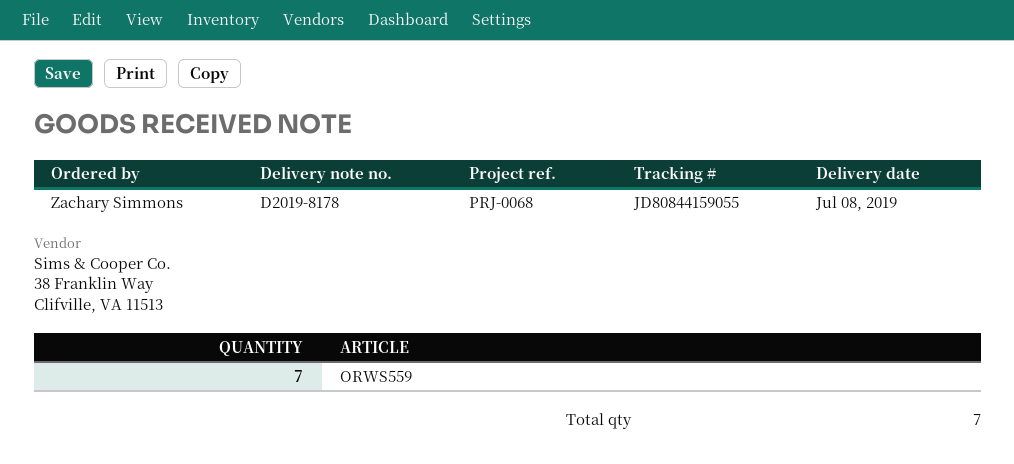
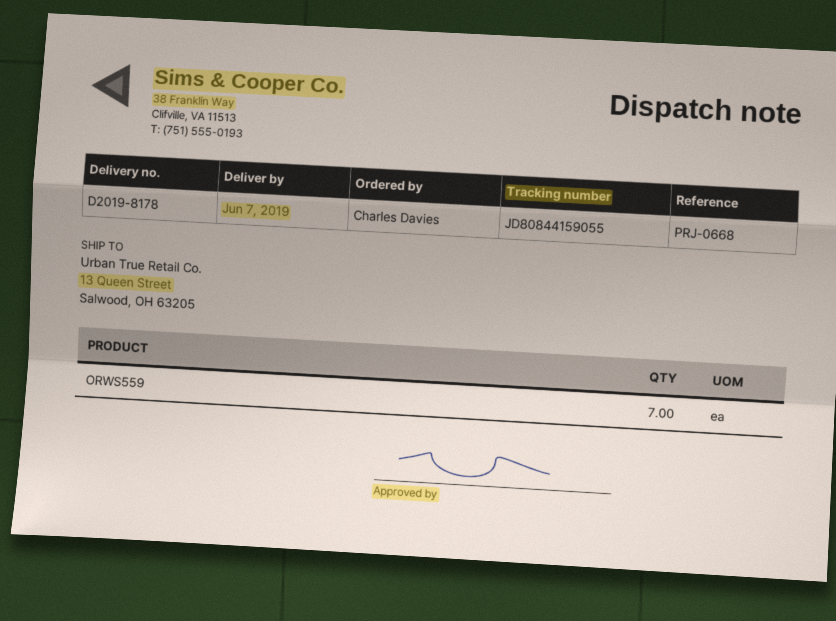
delivery date: 2019-07-08 -> 2019-06-07
reference: PRJ-0068 -> PRJ-0668
ordered by: Zachary Simmons -> Charles Davies

